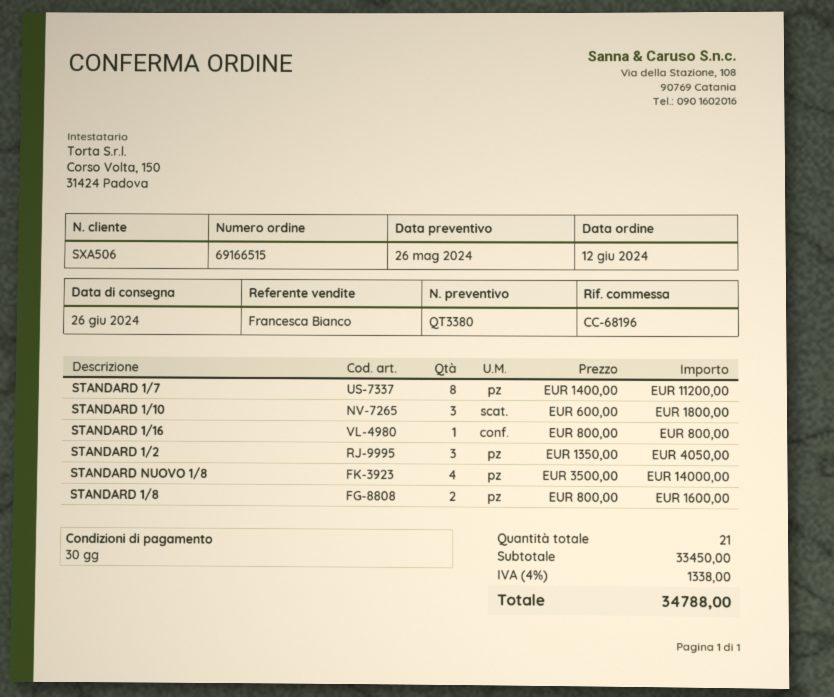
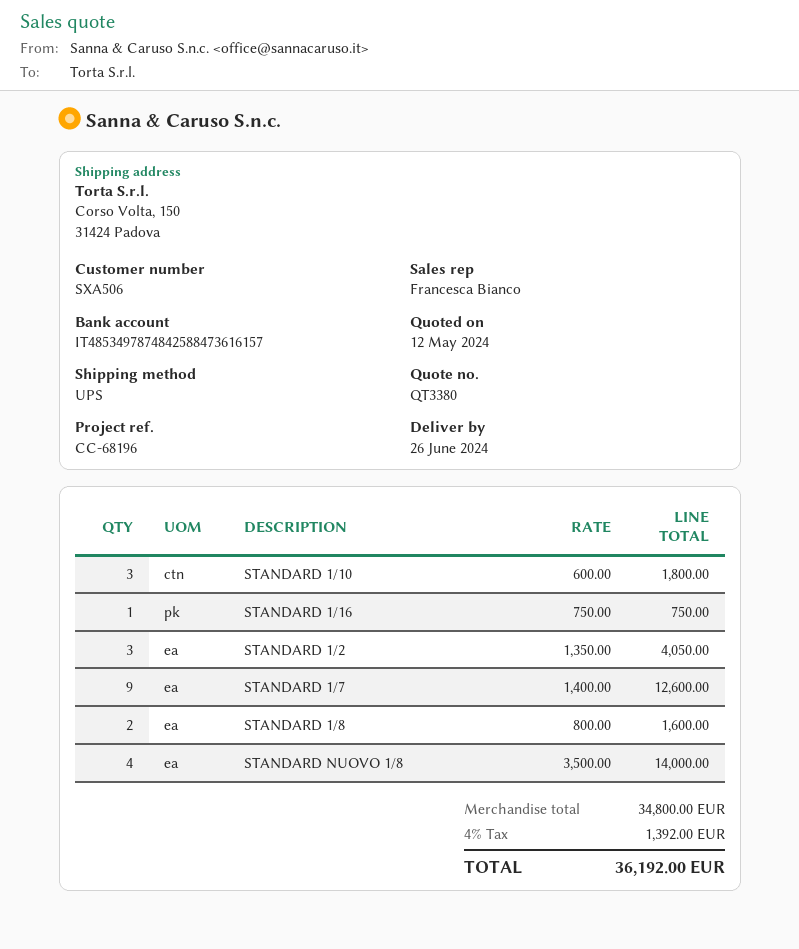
quote date: 2024-05-26 -> 2024-05-12
STANDARD 1/7: 8 x 1400.00 = 11200.00 -> 9 x 1400.00 = 12600.00
STANDARD 1/16: 1 x 800.00 = 800.00 -> 1 x 750.00 = 750.00
subtotal: 33450.00 -> 34800.00
tax: 4% = 1338.00 -> 4% = 1392.00
total: 34788.00 -> 36192.00

